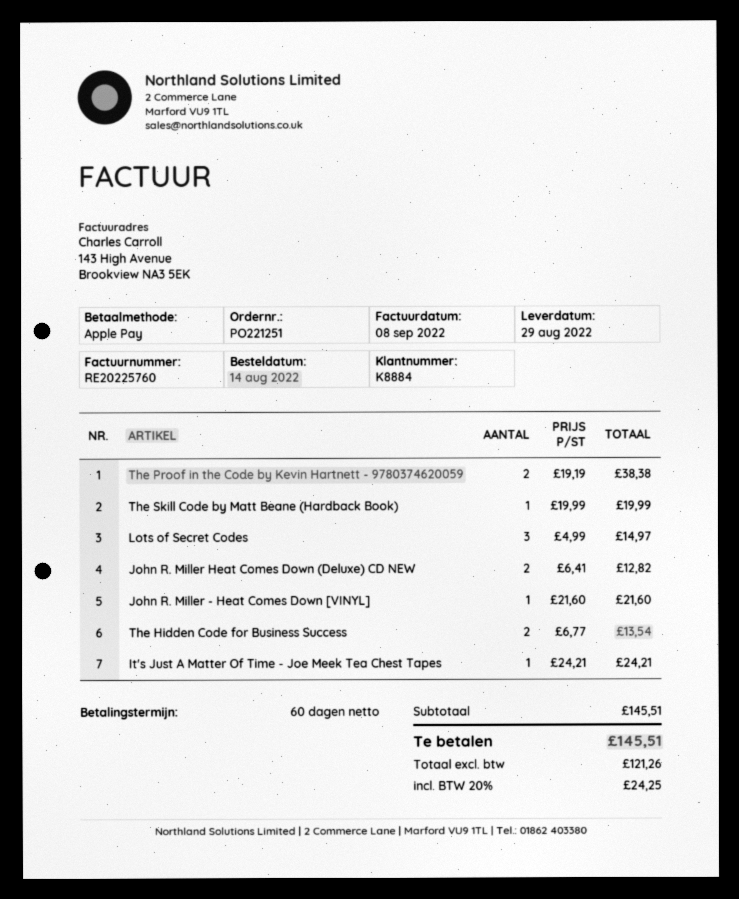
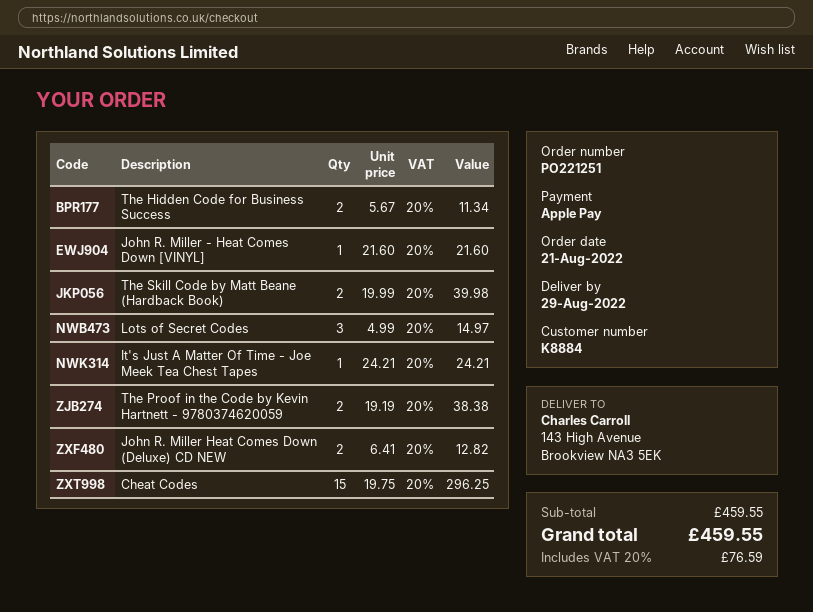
order date: 2022-08-14 -> 2022-08-21
The Skill Code by Matt Beane (Hardback Book): 1 x 19.99 = 19.99 -> 2 x 19.99 = 39.98
The Hidden Code for Business Success: 2 x 6.77 = 13.54 -> 2 x 5.67 = 11.34
Cheat Codes: none -> 15 x 19.75 = 296.25
subtotal: 145.51 -> 459.55
tax: 20% = 24.25 -> 20% = 76.59
total: 145.51 -> 459.55

